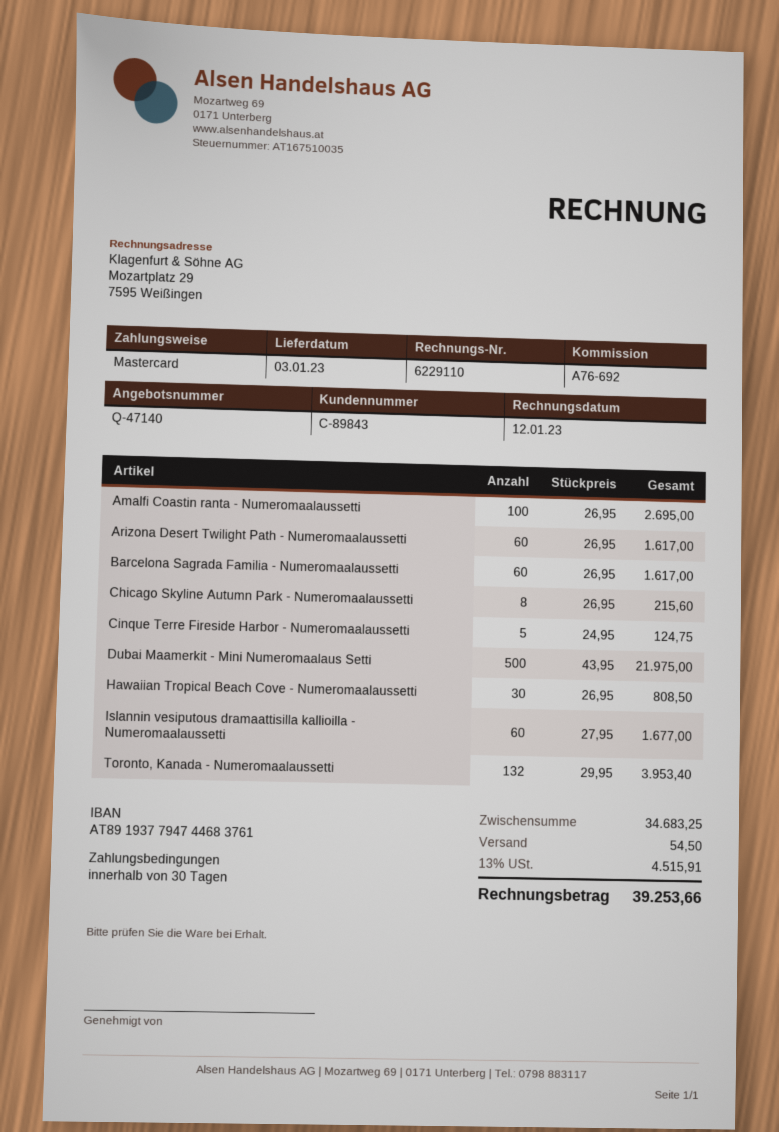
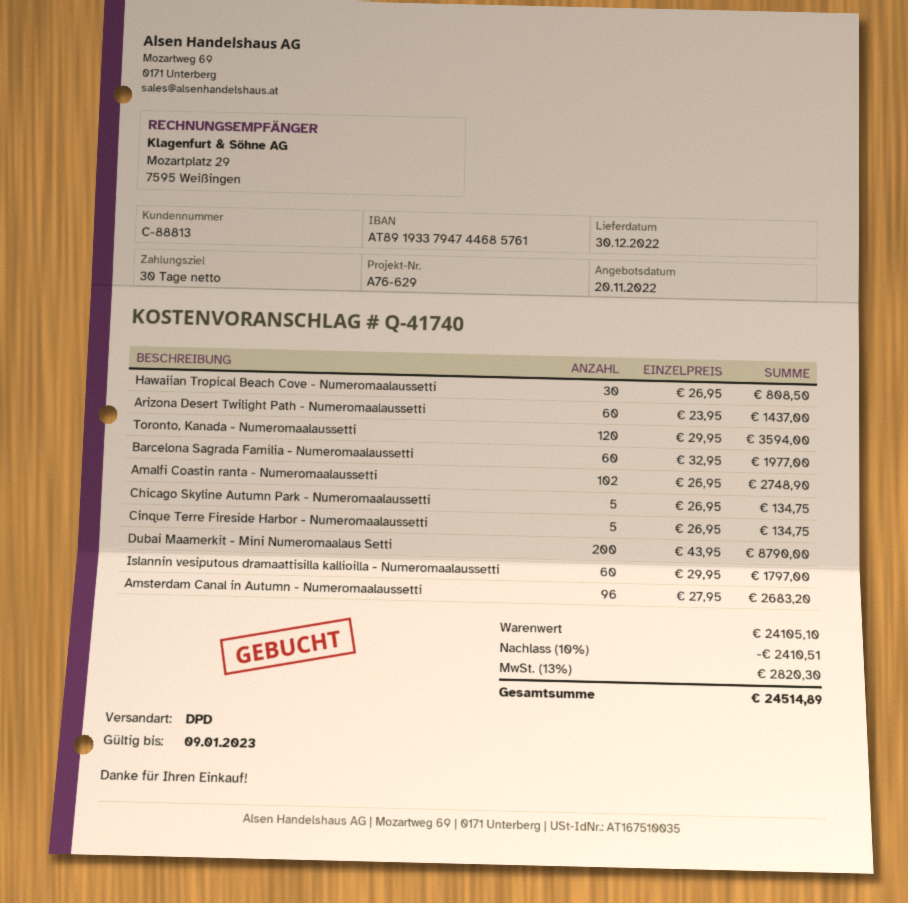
quote number: Q-47140 -> Q-41740
delivery date: 2023-01-03 -> 2022-12-30
customer number: C-89843 -> C-88813
reference: A76-692 -> A76-629
bank account: AT891937794744683761 -> AT891933794744685761
Amalfi Coastin ranta - Numeromaalaussetti: 100 x 26.95 = 2695.00 -> 102 x 26.95 = 2748.90
Arizona Desert Twilight Path - Numeromaalaussetti: 60 x 26.95 = 1617.00 -> 60 x 23.95 = 1437.00
Barcelona Sagrada Familia - Numeromaalaussetti: 60 x 26.95 = 1617.00 -> 60 x 32.95 = 1977.00
Chicago Skyline Autumn Park - Numeromaalaussetti: 8 x 26.95 = 215.60 -> 5 x 26.95 = 134.75
Cinque Terre Fireside Harbor - Numeromaalaussetti: 5 x 24.95 = 124.75 -> 5 x 26.95 = 134.75
Dubai Maamerkit - Mini Numeromaalaus Setti: 500 x 43.95 = 21975.00 -> 200 x 43.95 = 8790.00
Islannin vesiputous dramaattisilla kallioilla - Numeromaalaussetti: 60 x 27.95 = 1677.00 -> 60 x 29.95 = 1797.00
Toronto, Kanada - Numeromaalaussetti: 132 x 29.95 = 3953.40 -> 120 x 29.95 = 3594.00
Amsterdam Canal in Autumn - Numeromaalaussetti: none -> 96 x 27.95 = 2683.20
subtotal: 34683.25 -> 24105.10
discount: none -> 10% = 2410.51
shipping: 54.50 -> none
tax: 13% = 4515.91 -> 13% = 2820.30
total: 39253.66 -> 24514.89

